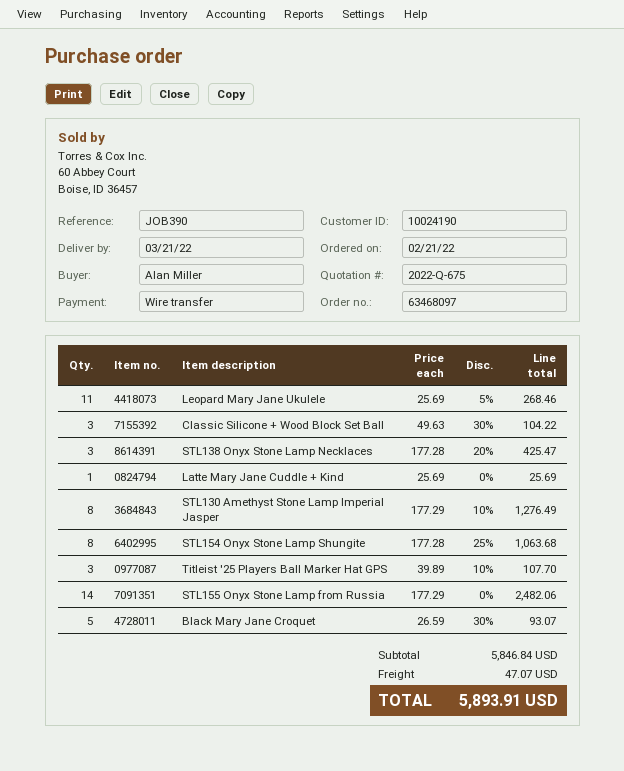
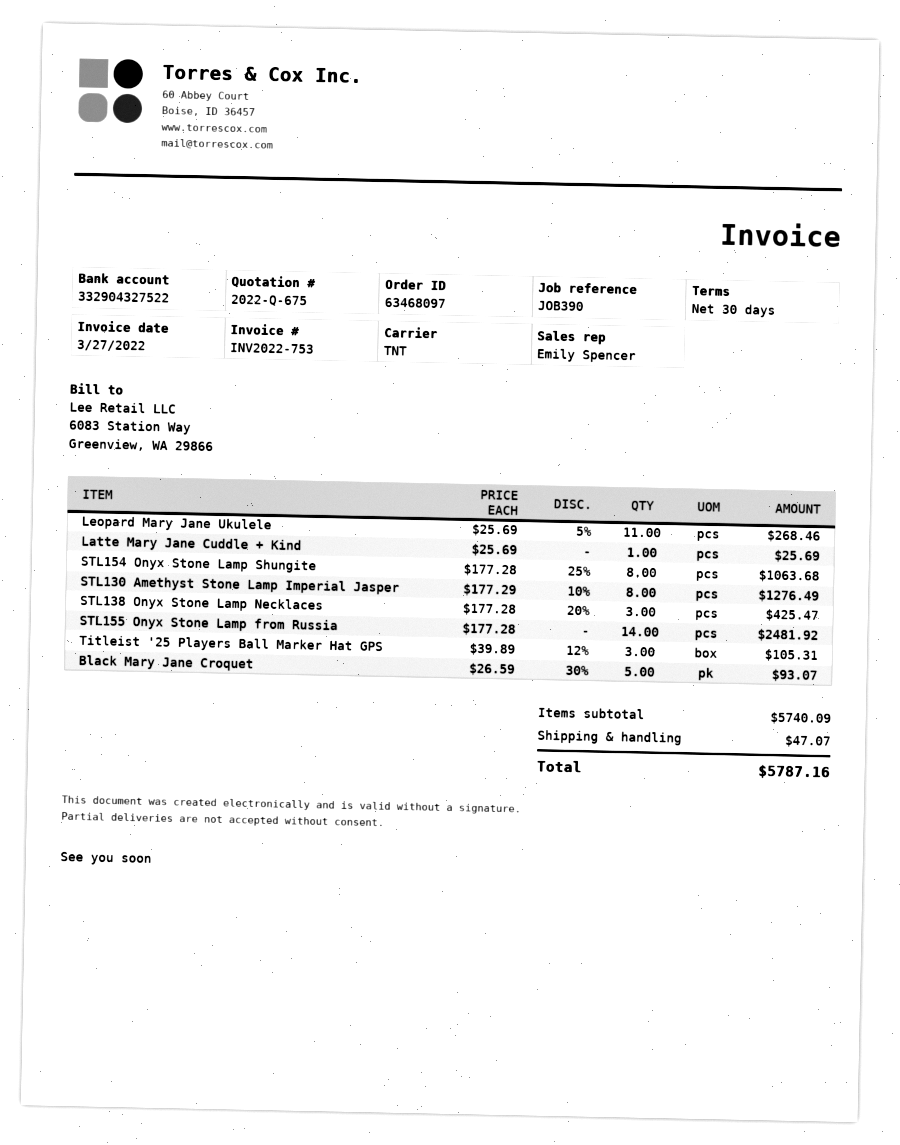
Classic Silicone + Wood Block Set Ball: 3 x 49.63 - 30% = 104.22 -> none
Titleist '25 Players Ball Marker Hat GPS: 3 x 39.89 - 10% = 107.70 -> 3 x 39.89 - 12% = 105.31
STL155 Onyx Stone Lamp from Russia: 14 x 177.29 = 2482.06 -> 14 x 177.28 = 2481.92
subtotal: 5846.84 -> 5740.09
total: 5893.91 -> 5787.16

